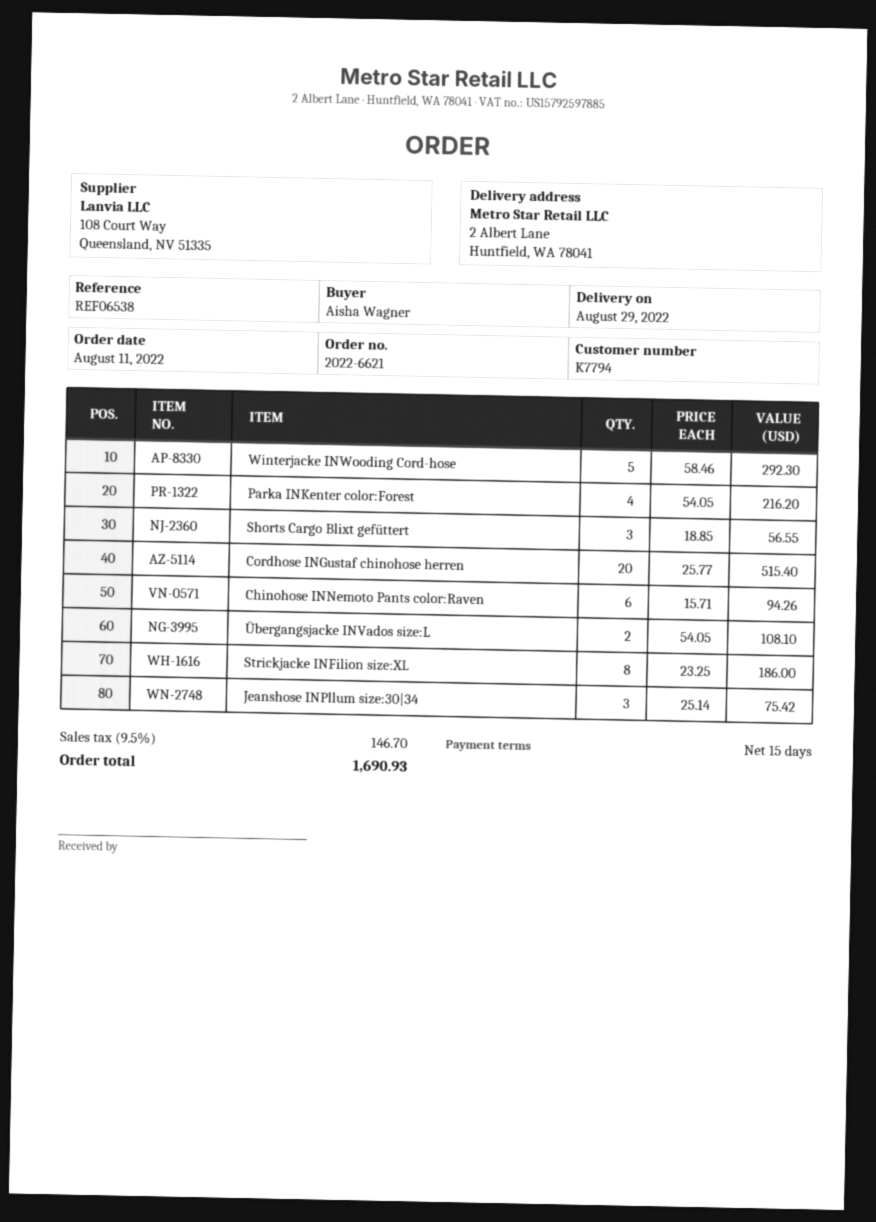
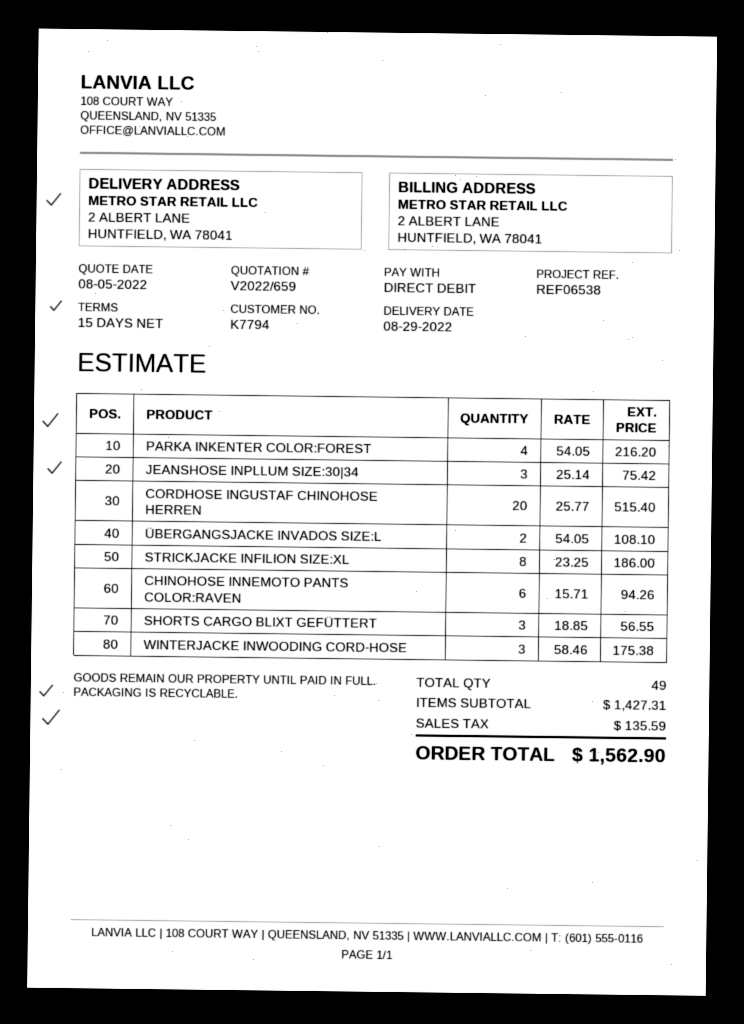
Winterjacke INWooding Cord-hose: 5 x 58.46 = 292.30 -> 3 x 58.46 = 175.38
tax: 146.70 -> 135.59
total: 1690.93 -> 1562.90

